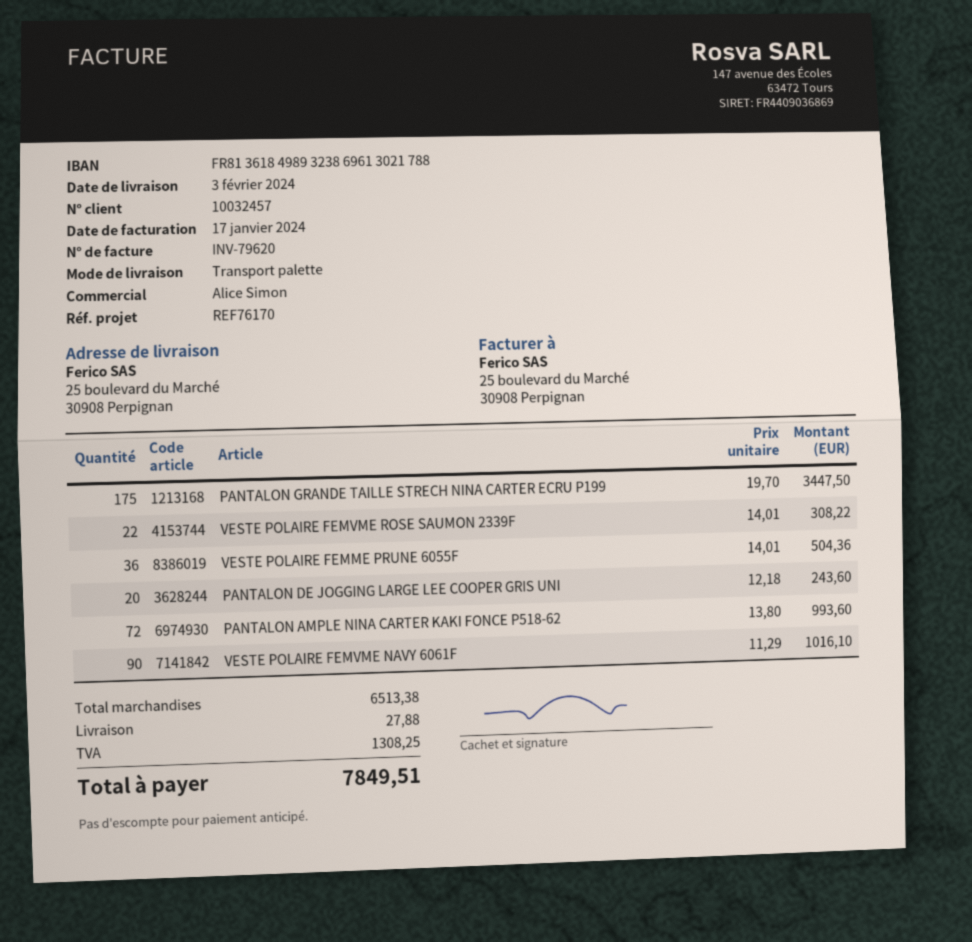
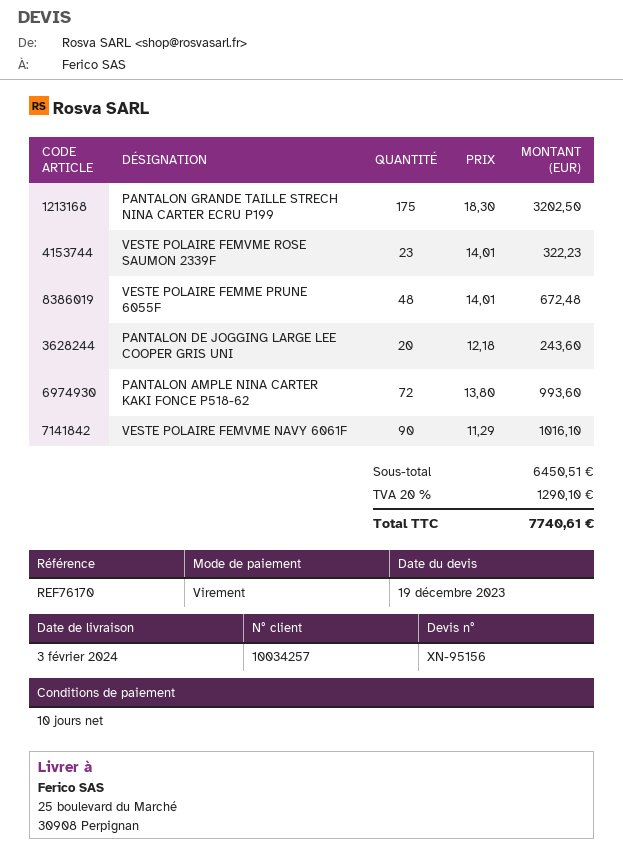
customer number: 10032457 -> 10034257
PANTALON GRANDE TAILLE STRECH NINA CARTER ECRU P199: 175 x 19.70 = 3447.50 -> 175 x 18.30 = 3202.50
VESTE POLAIRE FEMVME ROSE SAUMON 2339F: 22 x 14.01 = 308.22 -> 23 x 14.01 = 322.23
VESTE POLAIRE FEMME PRUNE 6055F: 36 x 14.01 = 504.36 -> 48 x 14.01 = 672.48
subtotal: 6513.38 -> 6450.51
shipping: 27.88 -> none
tax: 1308.25 -> 1290.10
total: 7849.51 -> 7740.61

